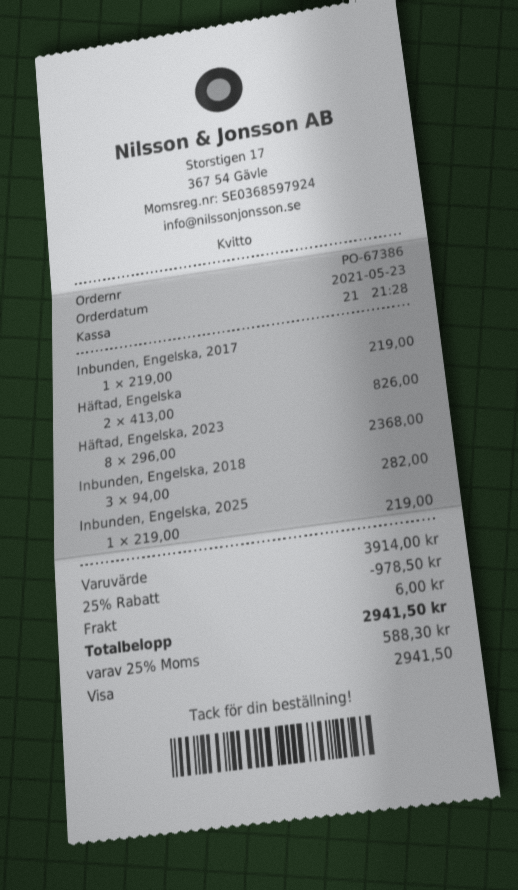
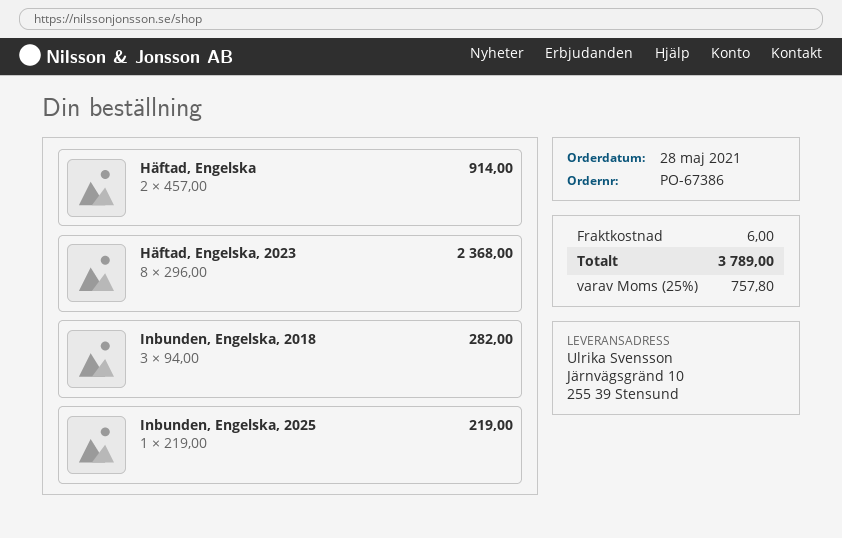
order date: 2021-05-23 -> 2021-05-28
Inbunden, Engelska, 2017: 1 x 219.00 = 219.00 -> none
Häftad, Engelska: 2 x 413.00 = 826.00 -> 2 x 457.00 = 914.00
discount: 25% = 978.50 -> none
tax: 25% = 588.30 -> 25% = 757.80
total: 2941.50 -> 3789.00

